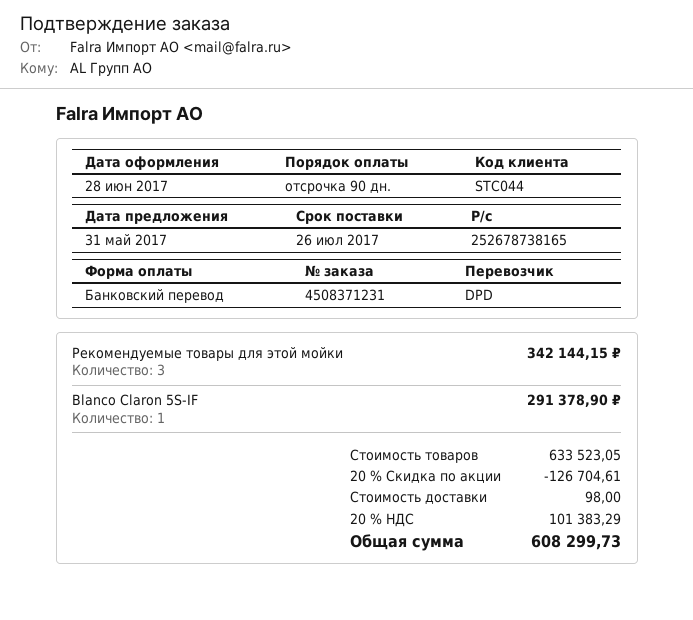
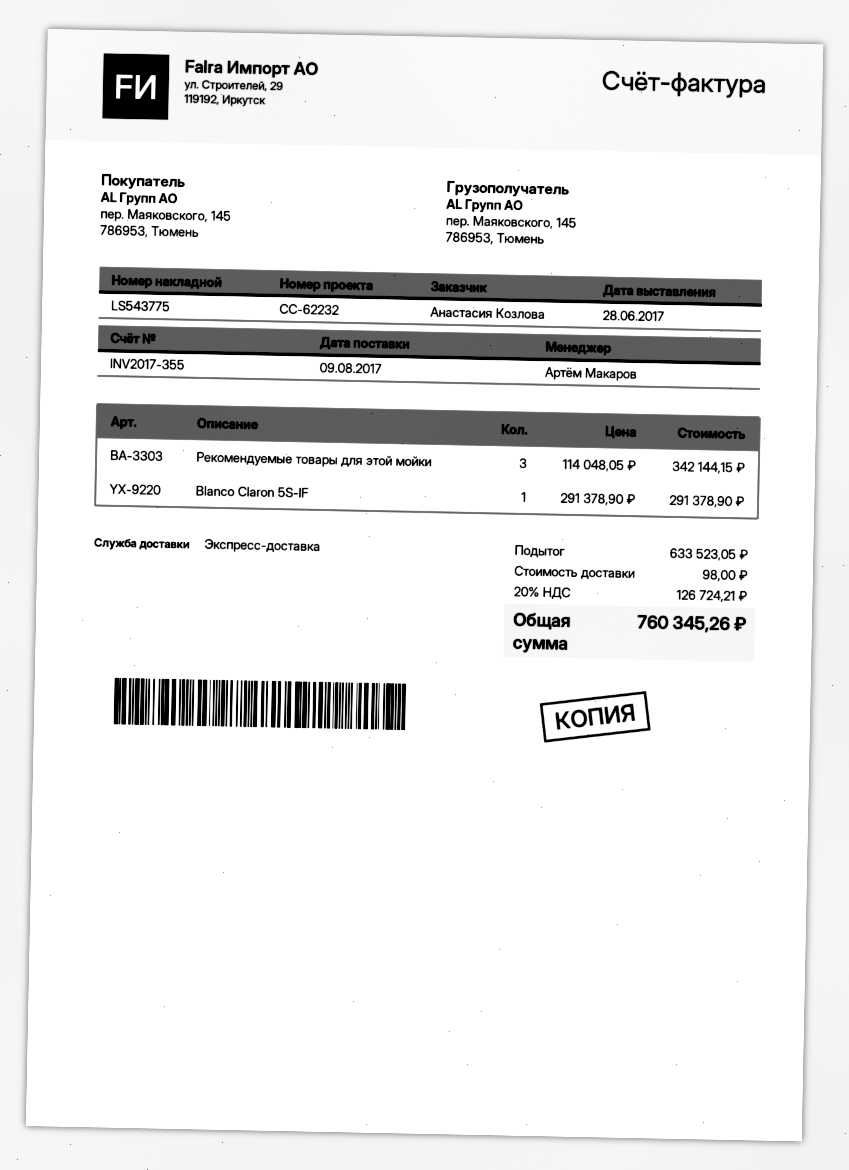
delivery date: 2017-07-26 -> 2017-08-09
shipping method: DPD -> express
discount: 20% = 126704.61 -> none
tax: 20% = 101383.29 -> 20% = 126724.21
total: 608299.73 -> 760345.26

